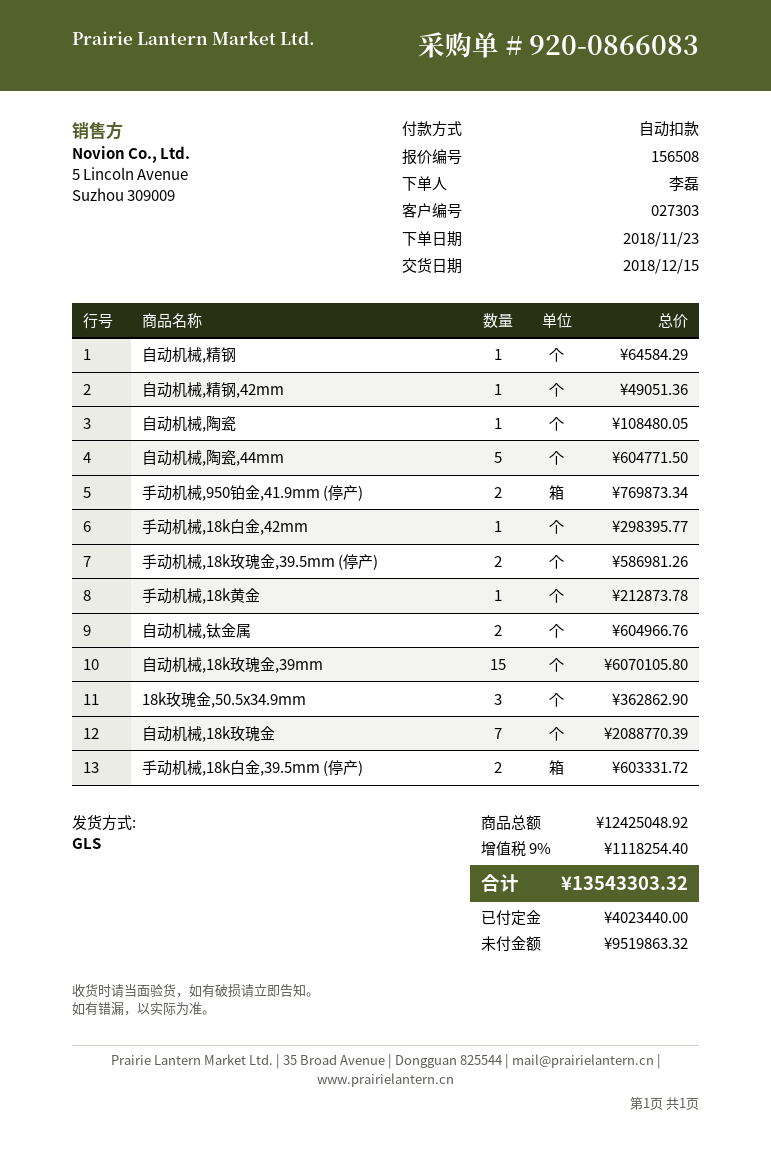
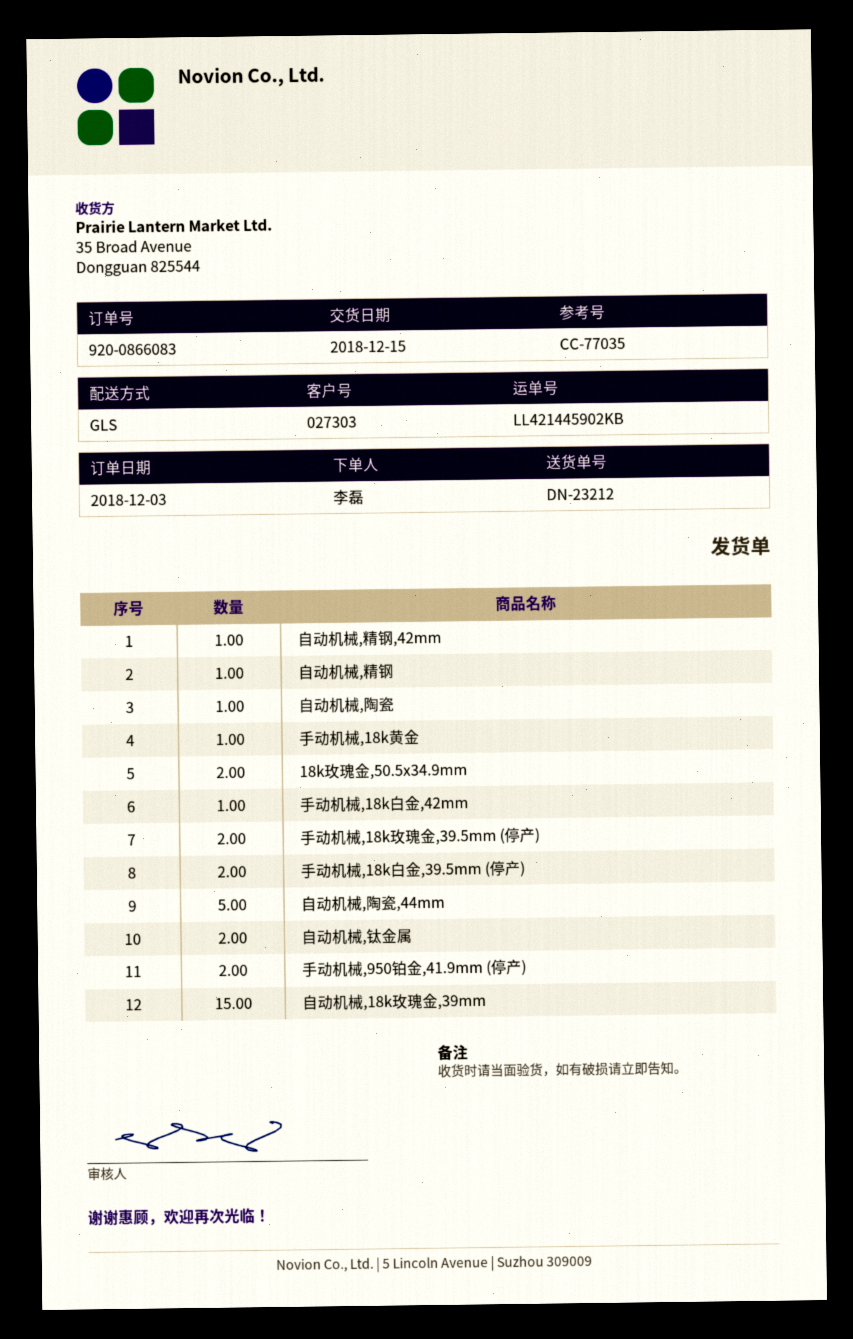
order date: 2018-11-23 -> 2018-12-03
18k玫瑰金,50.5x34.9mm: 3 -> 2
自动机械,18k玫瑰金: 7 -> none

